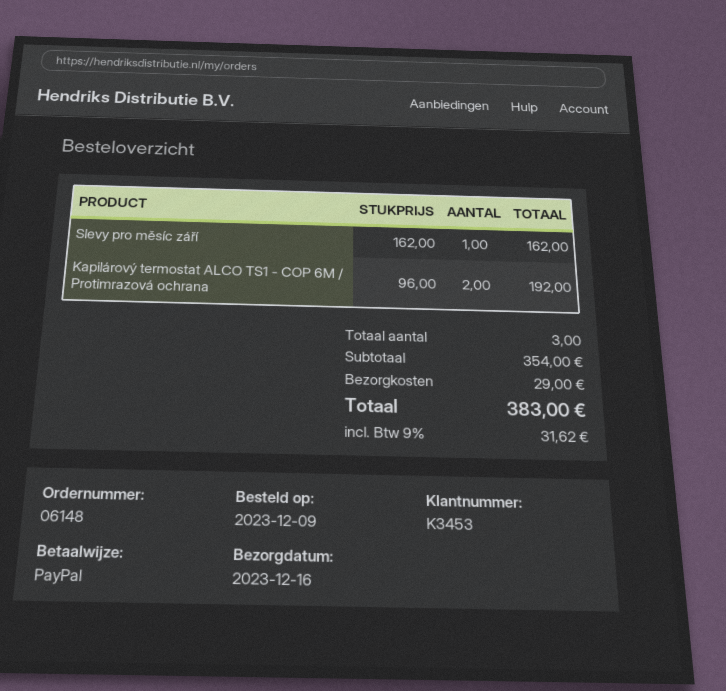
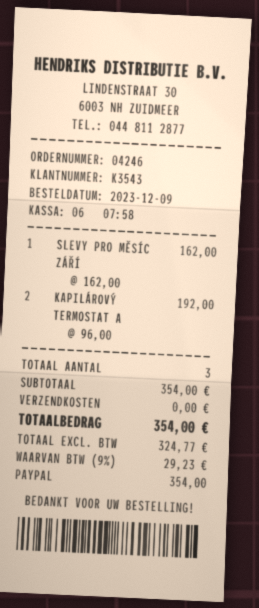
order number: 06148 -> 04246
customer number: K3453 -> K3543
shipping: 29.00 -> 0.00
tax: 9% = 31.62 -> 9% = 29.23
total: 383.00 -> 354.00

